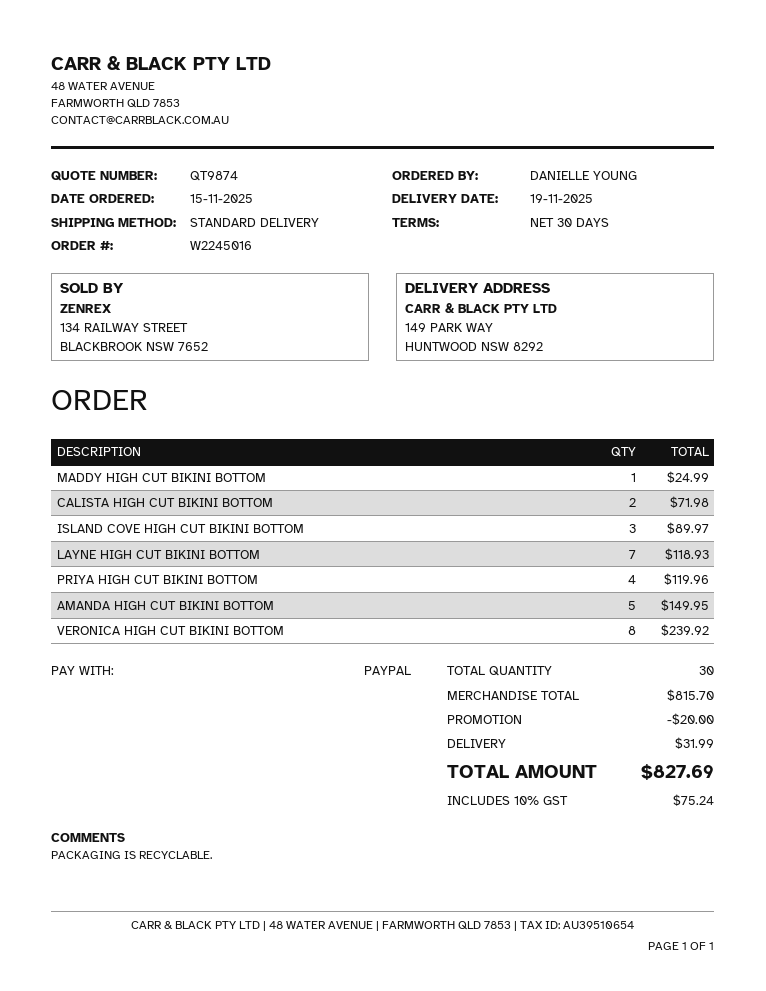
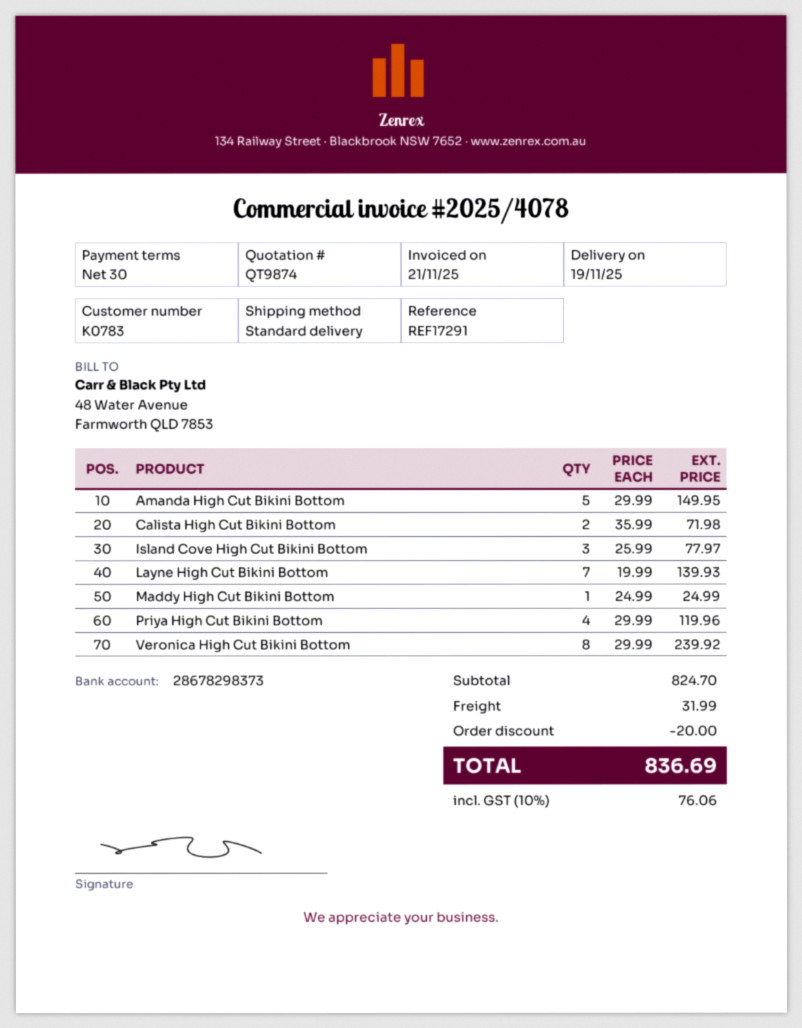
ISLAND COVE HIGH CUT BIKINI BOTTOM: 3 for 89.97 -> 3 for 77.97
LAYNE HIGH CUT BIKINI BOTTOM: 7 for 118.93 -> 7 for 139.93
subtotal: 815.70 -> 824.70
tax: 10% = 75.24 -> 10% = 76.06
total: 827.69 -> 836.69

